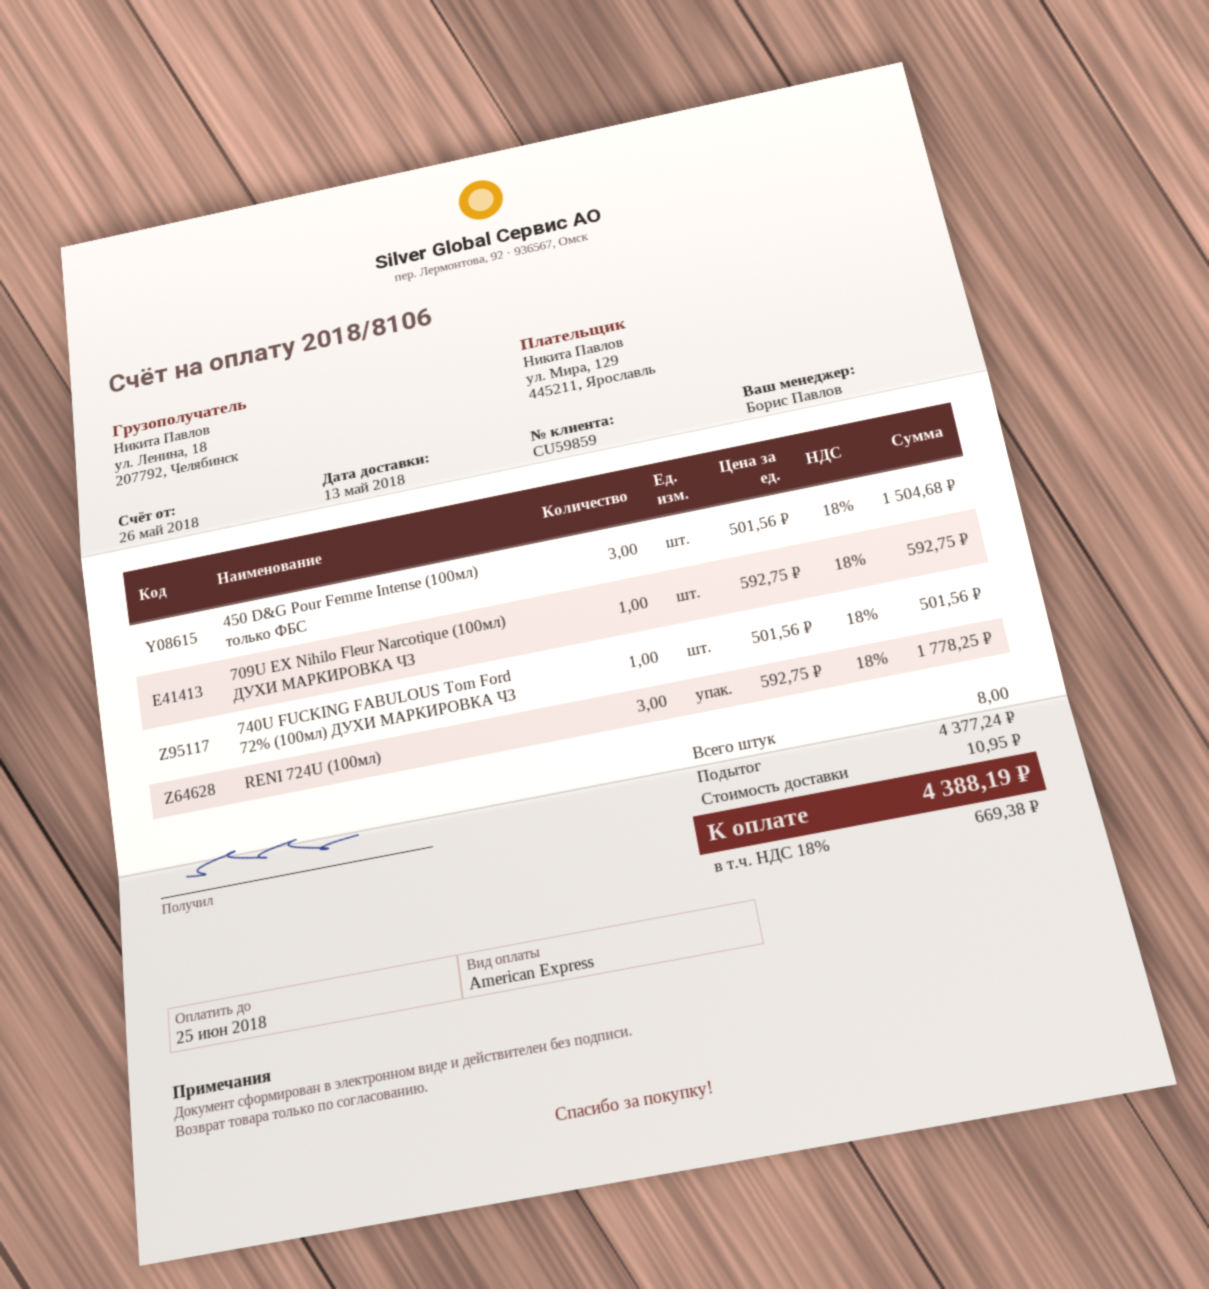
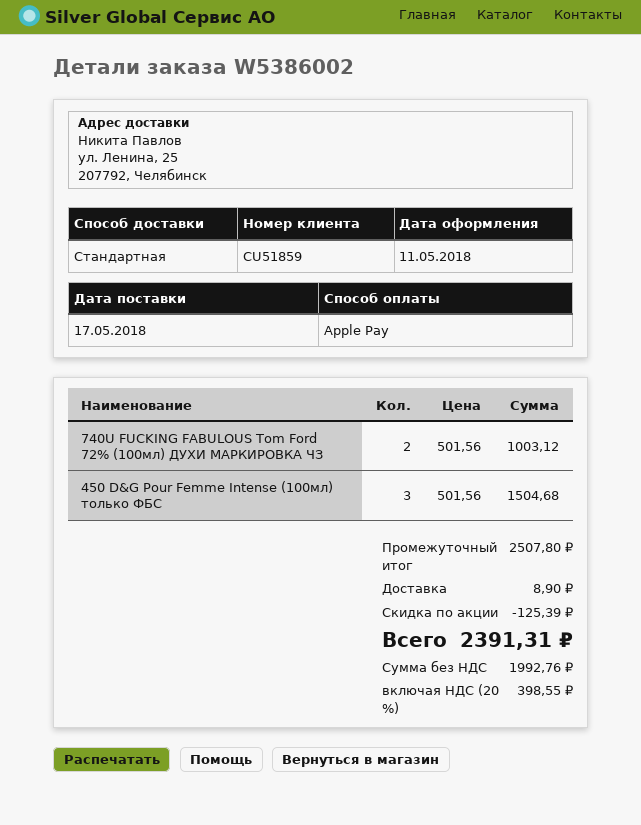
delivery date: 2018-05-13 -> 2018-05-17
customer number: CU59859 -> CU51859
payment method: American Express -> Apple Pay
ship to: ул. Ленина, 18, 207792, Челябинск -> ул. Ленина, 25, 207792, Челябинск
709U EX Nihilo Fleur Narcotique (100мл) ДУХИ МАРКИРОВКА ЧЗ: 1 x 592.75 = 592.75 -> none
740U FUCKING FABULOUS Tom Ford 72% (100мл) ДУХИ МАРКИРОВКА ЧЗ: 1 x 501.56 = 501.56 -> 2 x 501.56 = 1003.12
RENI 724U (100мл): 3 x 592.75 = 1778.25 -> none
subtotal: 4377.24 -> 2507.80
discount: none -> 125.39
shipping: 10.95 -> 8.90
tax: 18% = 669.38 -> 20% = 398.55
total: 4388.19 -> 2391.31

